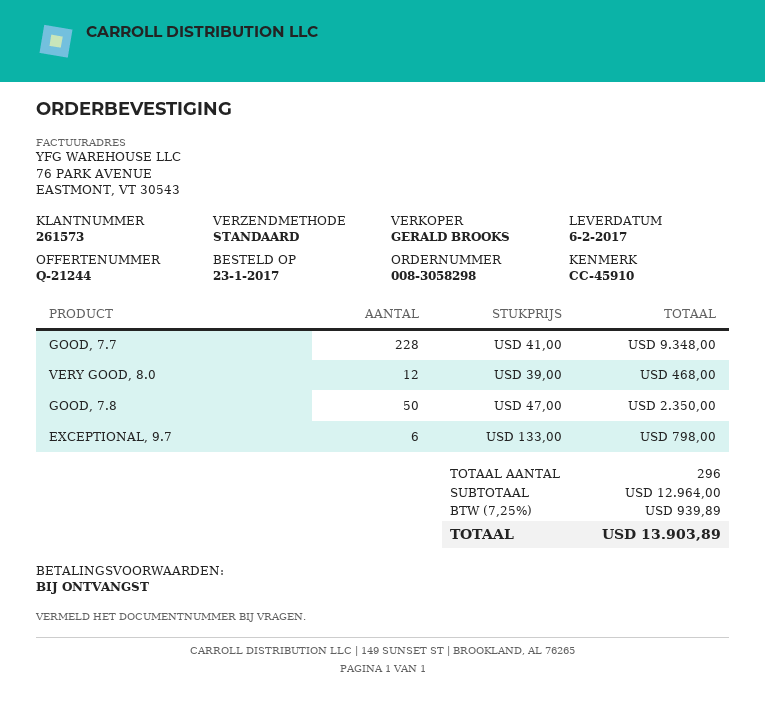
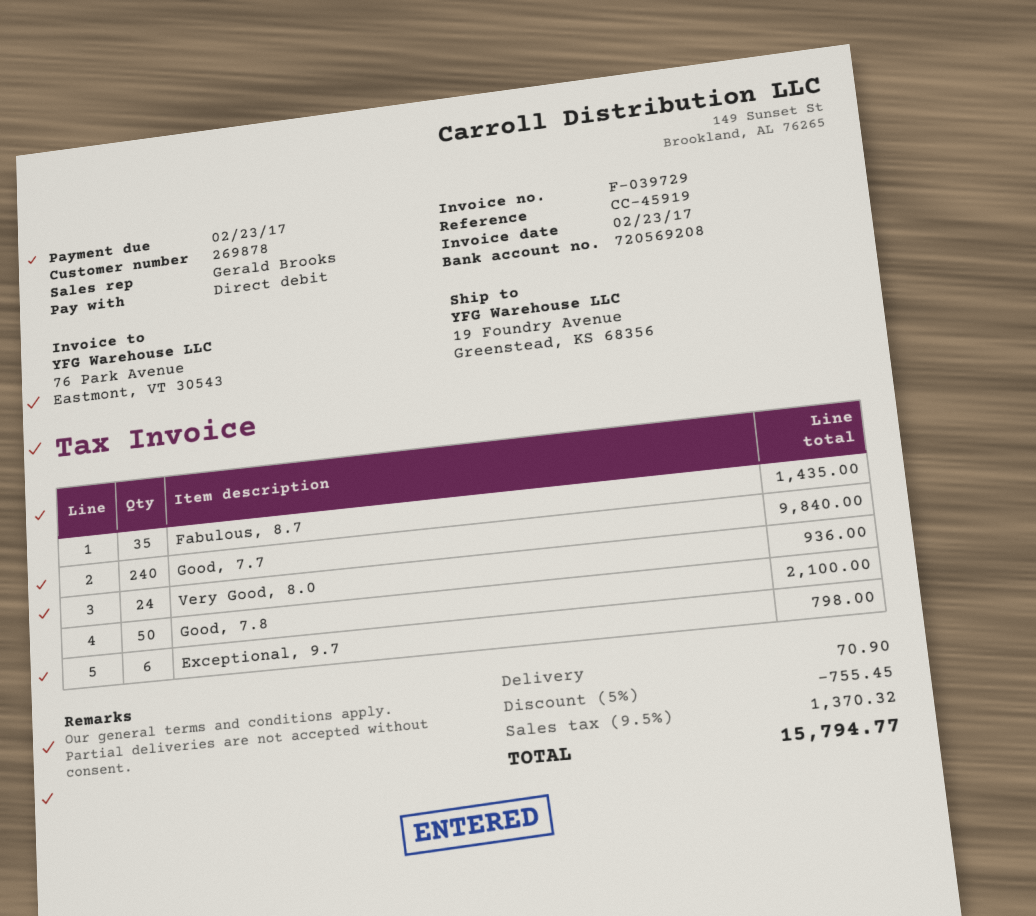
customer number: 261573 -> 269878
reference: CC-45910 -> CC-45919
GOOD, 7.7: 228 for 9348.00 -> 240 for 9840.00
VERY GOOD, 8.0: 12 for 468.00 -> 24 for 936.00
GOOD, 7.8: 50 for 2350.00 -> 50 for 2100.00
Fabulous, 8.7: none -> 35 for 1435.00
discount: none -> 5% = 755.45
shipping: none -> 70.90
tax: 7.25% = 939.89 -> 9.5% = 1370.32
total: 13903.89 -> 15794.77

